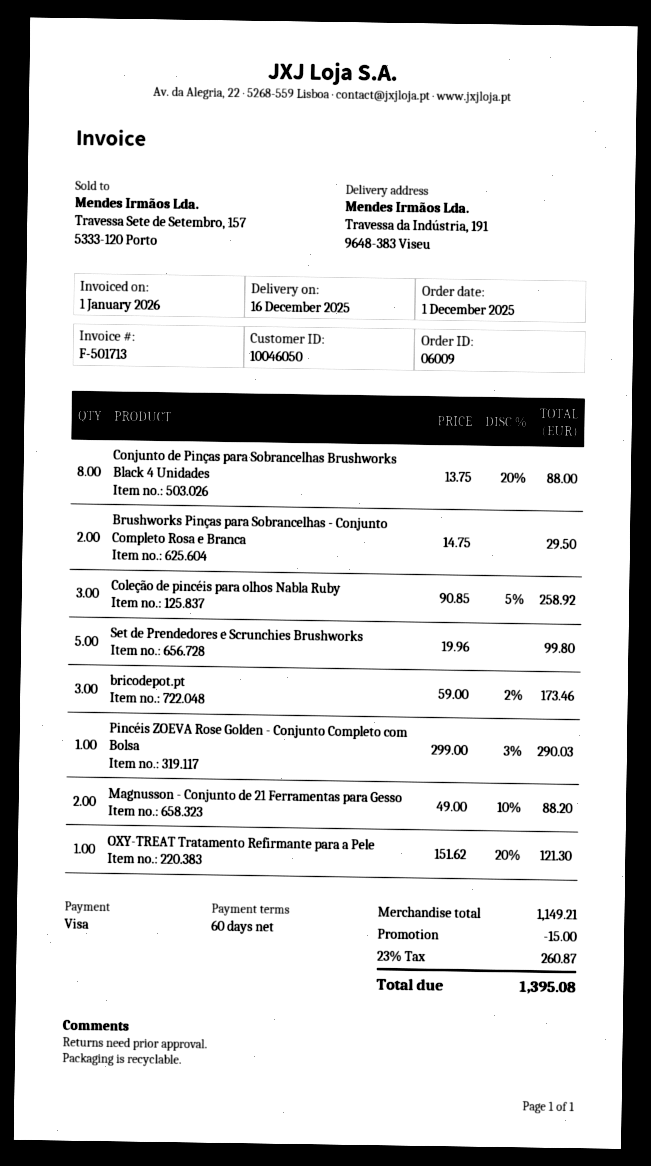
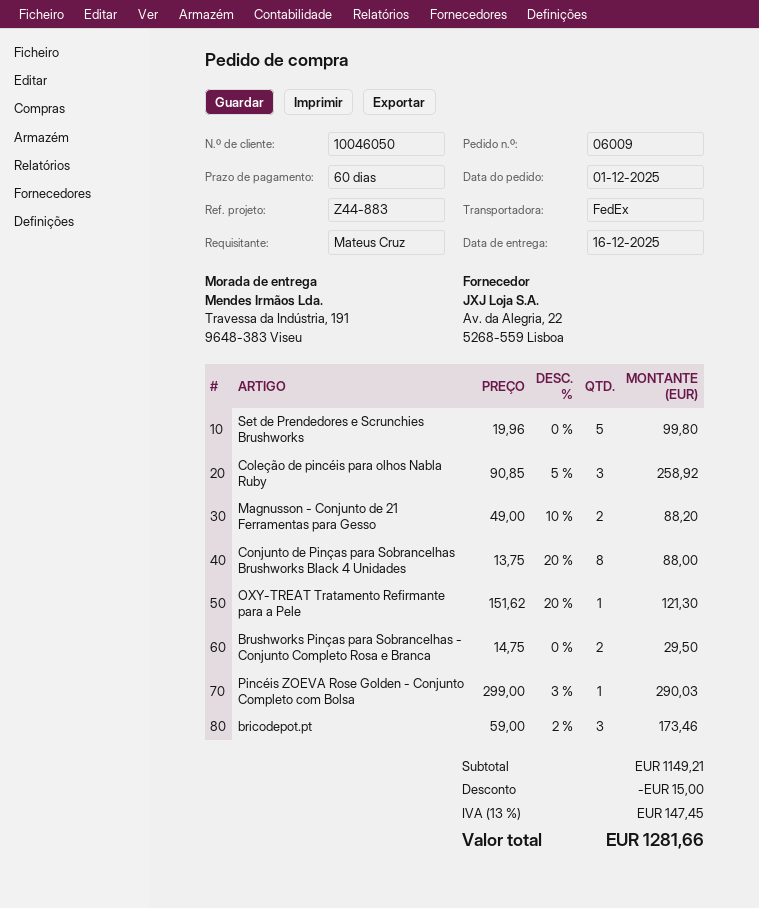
tax: 23% = 260.87 -> 13% = 147.45
total: 1395.08 -> 1281.66

